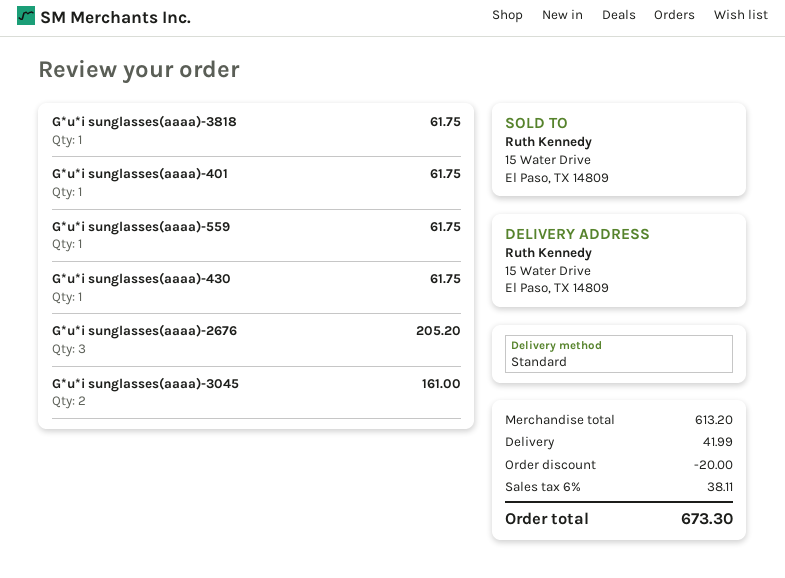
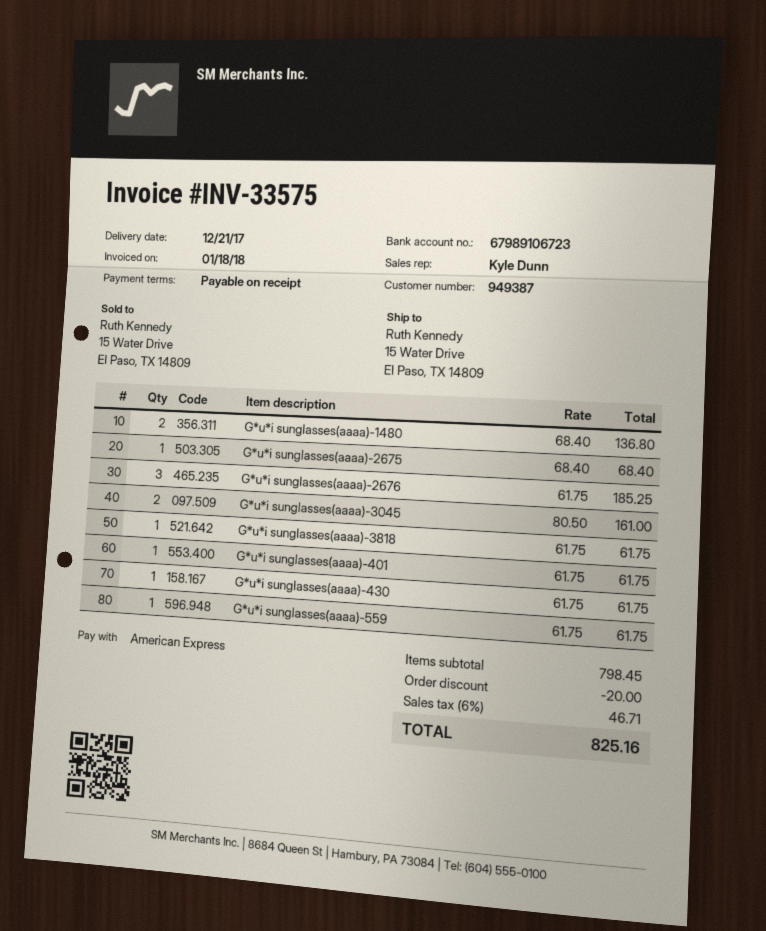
G*u*i sunglasses(aaaa)-2676: 3 for 205.20 -> 3 for 185.25
G*u*i sunglasses(aaaa)-1480: none -> 2 for 136.80
G*u*i sunglasses(aaaa)-2675: none -> 1 for 68.40
subtotal: 613.20 -> 798.45
shipping: 41.99 -> none
tax: 6% = 38.11 -> 6% = 46.71
total: 673.30 -> 825.16

